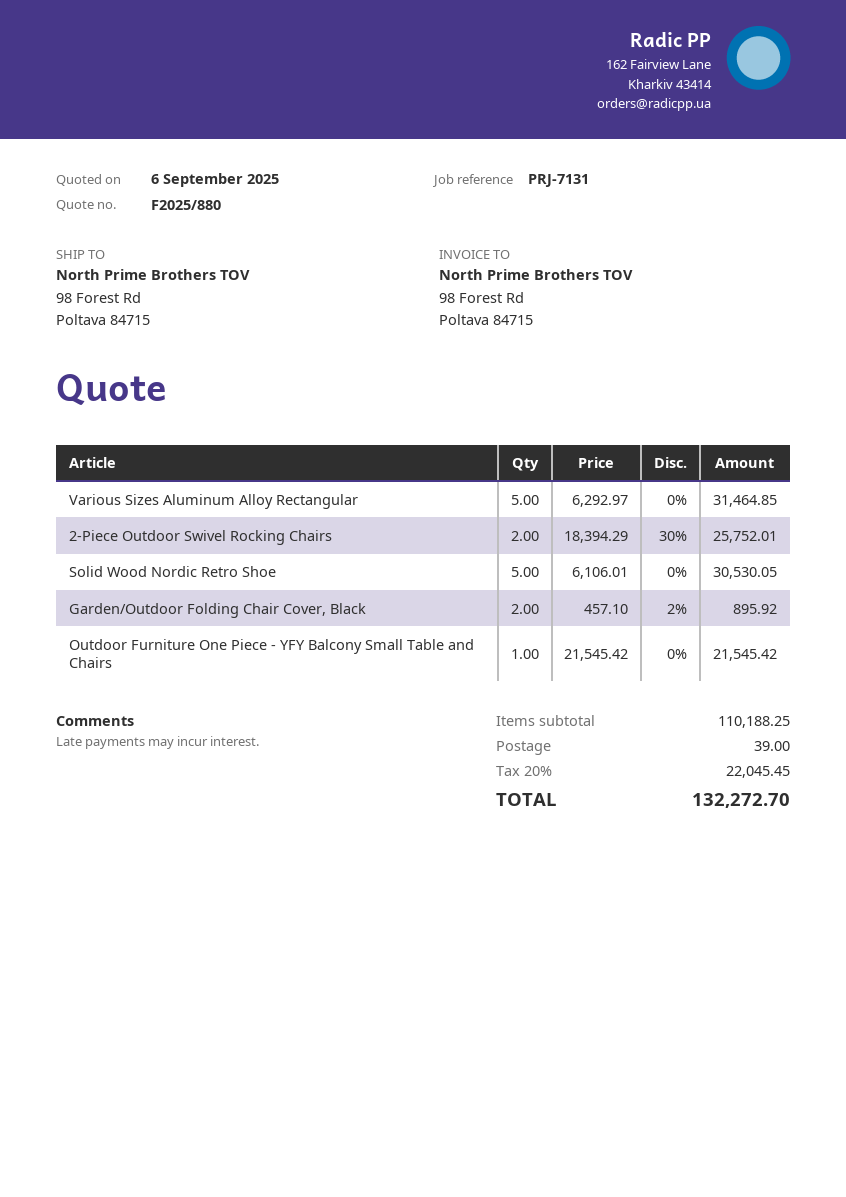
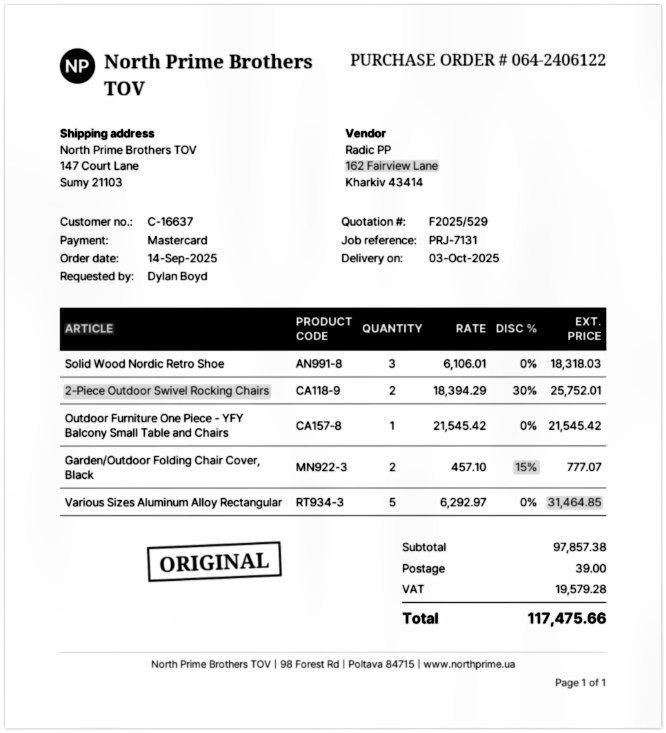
quote number: F2025/880 -> F2025/529
ship to: 98 Forest Rd, Poltava 84715 -> 147 Court Lane, Sumy 21103
Solid Wood Nordic Retro Shoe: 5 x 6106.01 = 30530.05 -> 3 x 6106.01 = 18318.03
Garden/Outdoor Folding Chair Cover, Black: 2 x 457.10 - 2% = 895.92 -> 2 x 457.10 - 15% = 777.07
subtotal: 110188.25 -> 97857.38
tax: 22045.45 -> 19579.28
total: 132272.70 -> 117475.66

